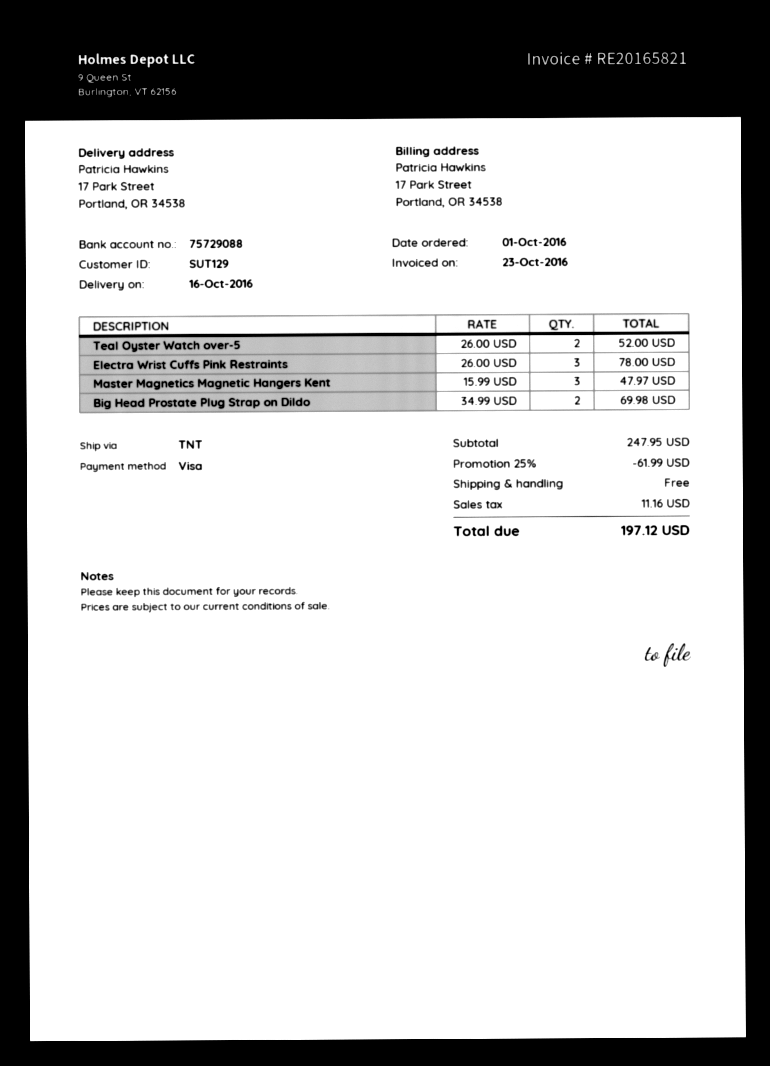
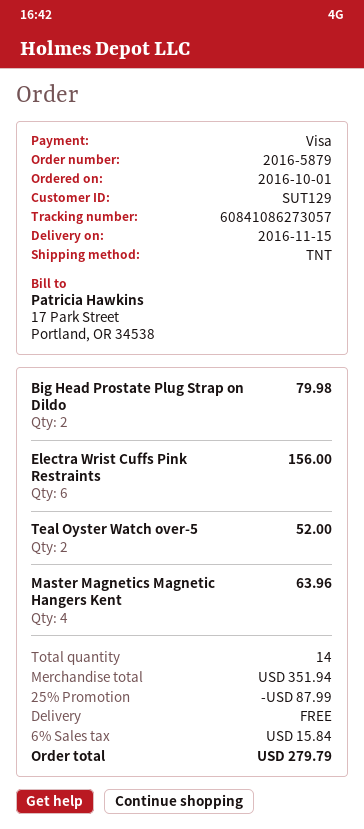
delivery date: 2016-10-16 -> 2016-11-15
Electra Wrist Cuffs Pink Restraints: 3 for 78.00 -> 6 for 156.00
Master Magnetics Magnetic Hangers Kent: 3 for 47.97 -> 4 for 63.96
Big Head Prostate Plug Strap on Dildo: 2 for 69.98 -> 2 for 79.98
subtotal: 247.95 -> 351.94
discount: 25% = 61.99 -> 25% = 87.99
tax: 11.16 -> 15.84
total: 197.12 -> 279.79

